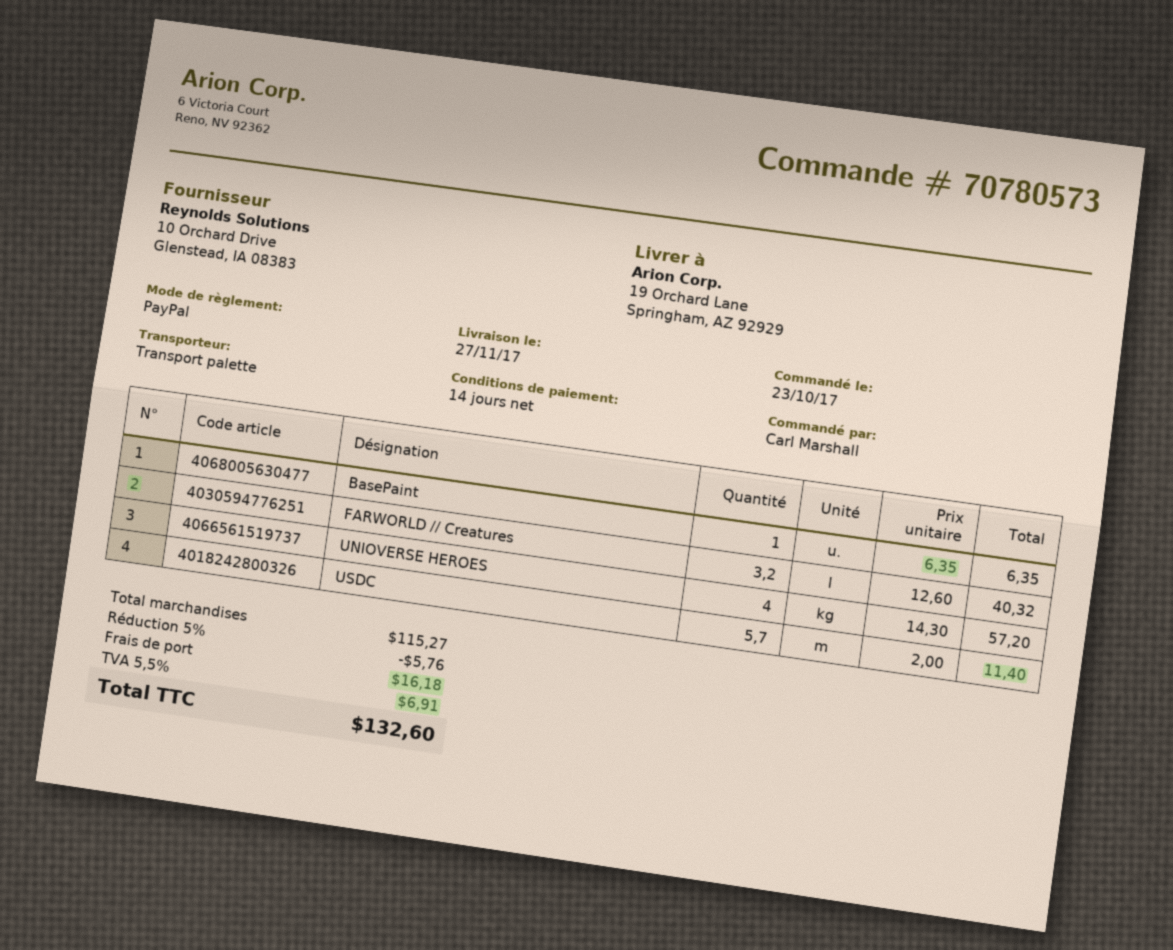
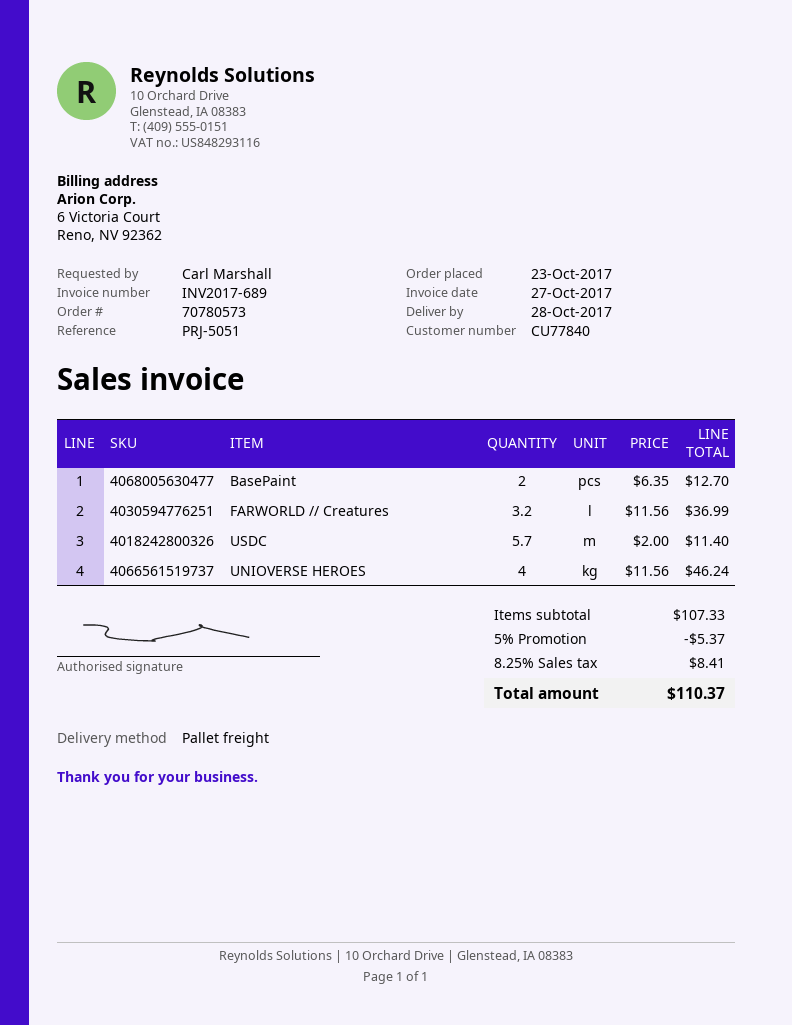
delivery date: 2017-11-27 -> 2017-10-28
BasePaint: 1 x 6.35 = 6.35 -> 2 x 6.35 = 12.70
FARWORLD // Creatures: 3.2 x 12.60 = 40.32 -> 3.2 x 11.56 = 36.99
UNIOVERSE HEROES: 4 x 14.30 = 57.20 -> 4 x 11.56 = 46.24
subtotal: 115.27 -> 107.33
discount: 5% = 5.76 -> 5% = 5.37
shipping: 16.18 -> none
tax: 5.5% = 6.91 -> 8.25% = 8.41
total: 132.60 -> 110.37

